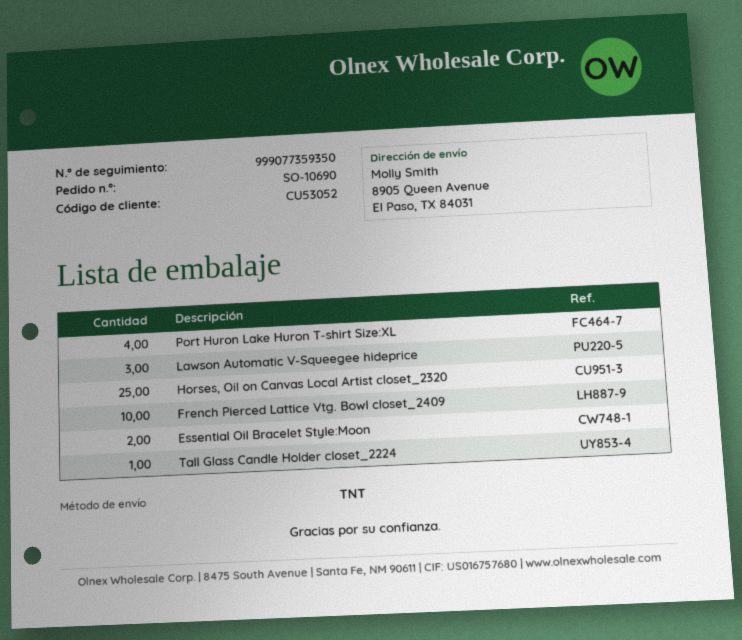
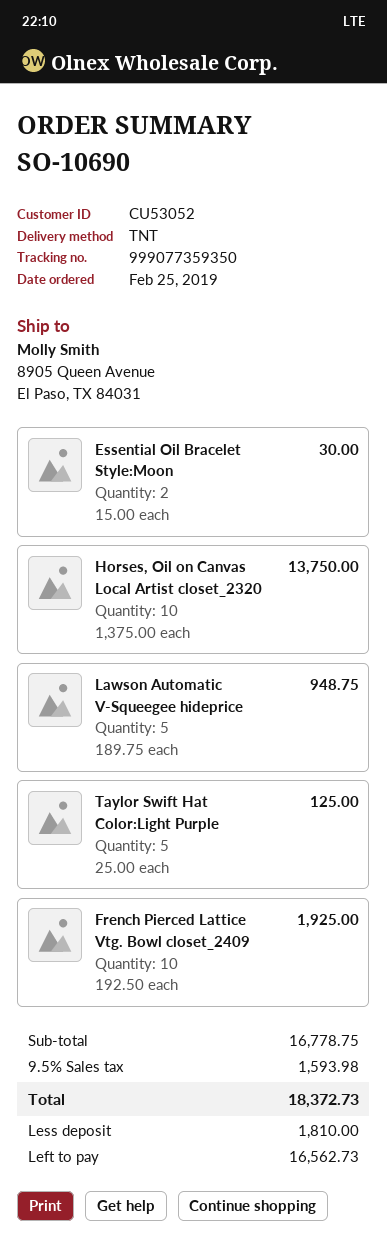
Port Huron Lake Huron T-shirt Size:XL: 4 -> none
Lawson Automatic V-Squeegee hideprice: 3 -> 5
Horses, Oil on Canvas Local Artist closet_2320: 25 -> 10
Tall Glass Candle Holder closet_2224: 1 -> none
Taylor Swift Hat Color:Light Purple: none -> 5

